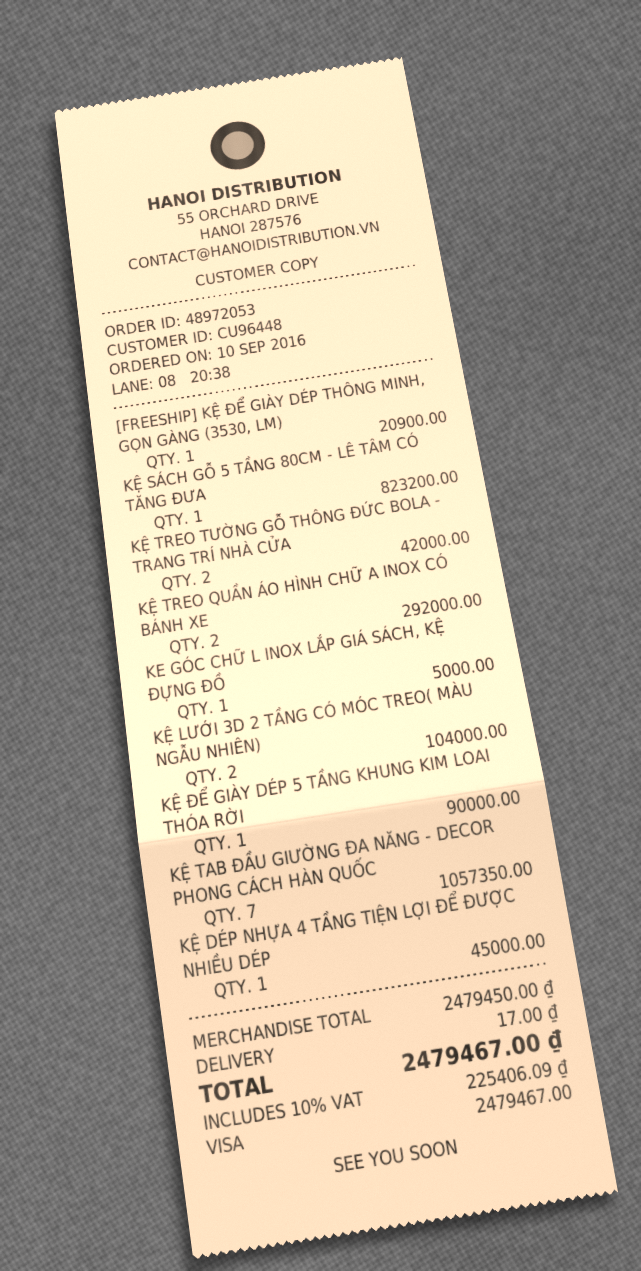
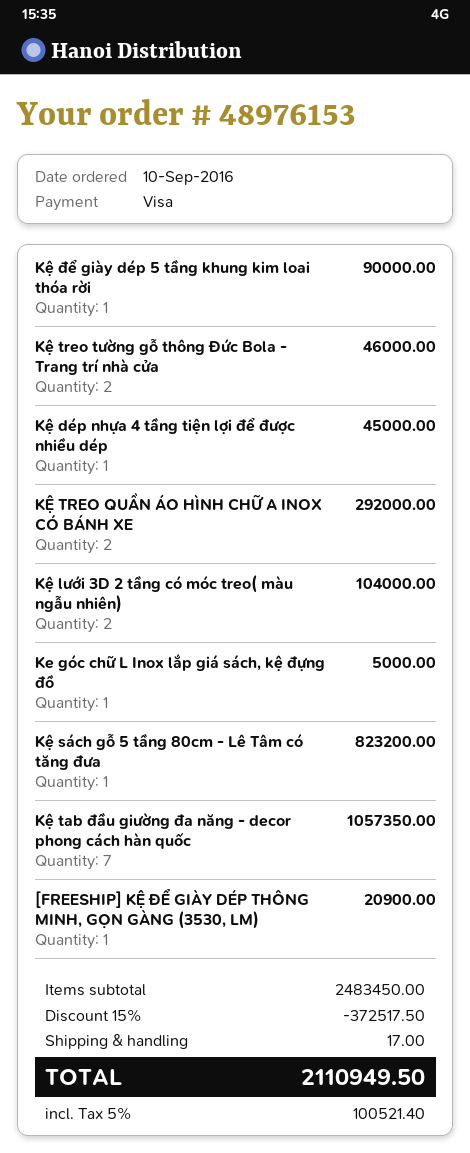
order number: 48972053 -> 48976153
KỆ TREO TƯỜNG GỖ THÔNG ĐỨC BOLA - TRANG TRÍ NHÀ CỬA: 2 for 42000.00 -> 2 for 46000.00
subtotal: 2479450.00 -> 2483450.00
discount: none -> 15% = 372517.50
tax: 10% = 225406.09 -> 5% = 100521.40
total: 2479467.00 -> 2110949.50

